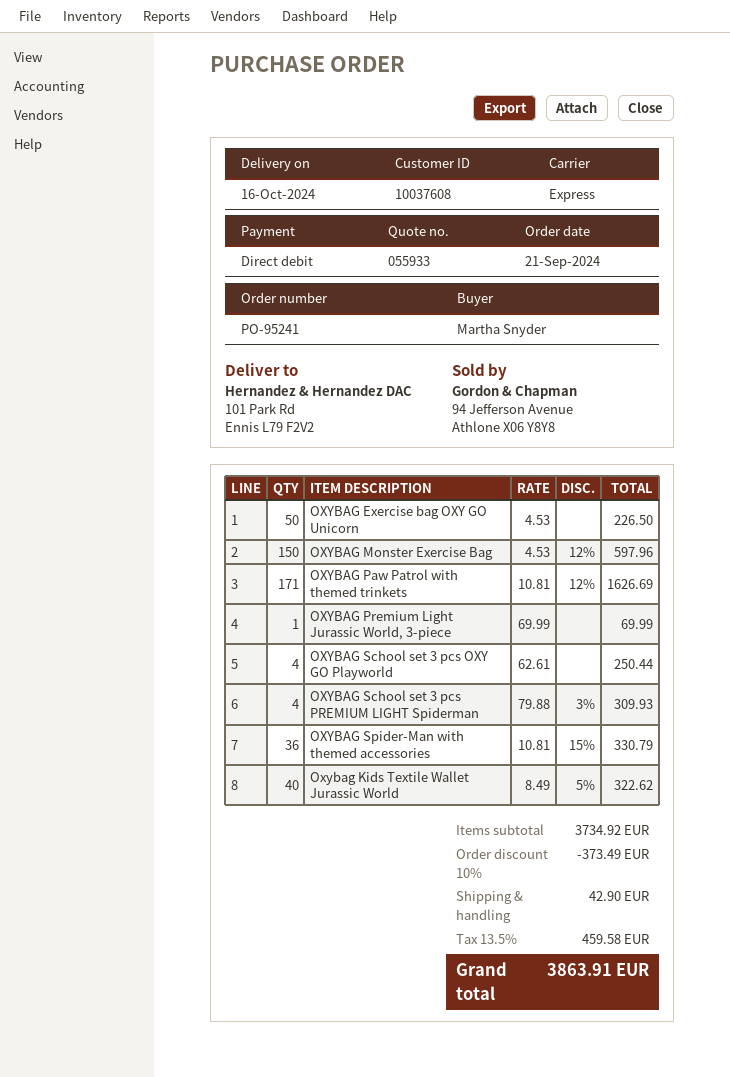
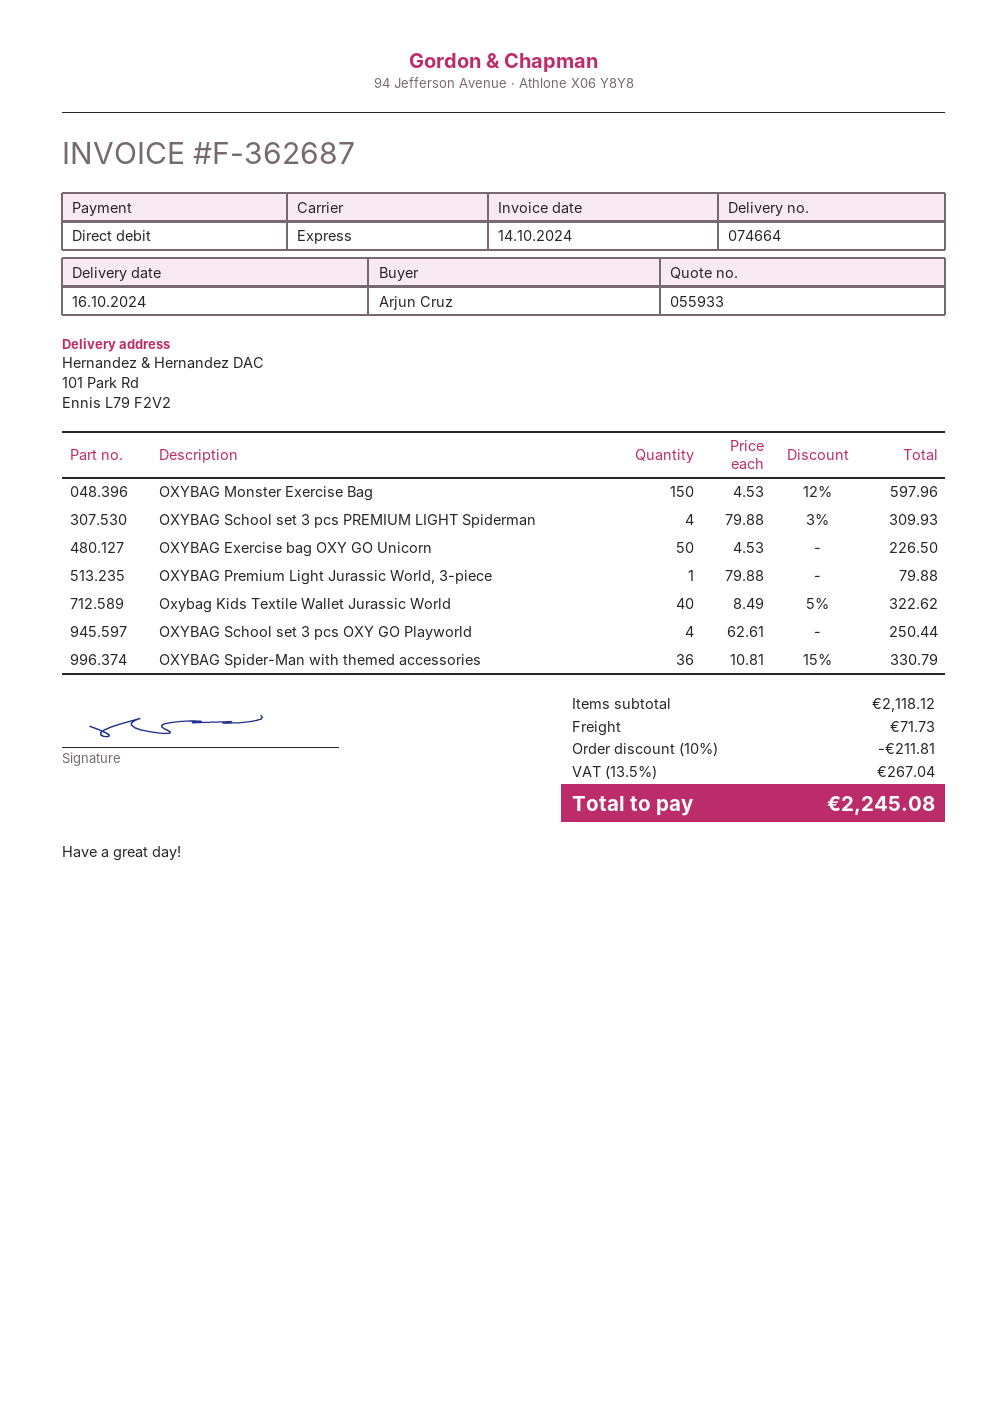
ordered by: Martha Snyder -> Arjun Cruz
OXYBAG Paw Patrol with themed trinkets: 171 x 10.81 - 12% = 1626.69 -> none
OXYBAG Premium Light Jurassic World, 3-piece: 1 x 69.99 = 69.99 -> 1 x 79.88 = 79.88
subtotal: 3734.92 -> 2118.12
discount: 10% = 373.49 -> 10% = 211.81
shipping: 42.90 -> 71.73
tax: 13.5% = 459.58 -> 13.5% = 267.04
total: 3863.91 -> 2245.08

